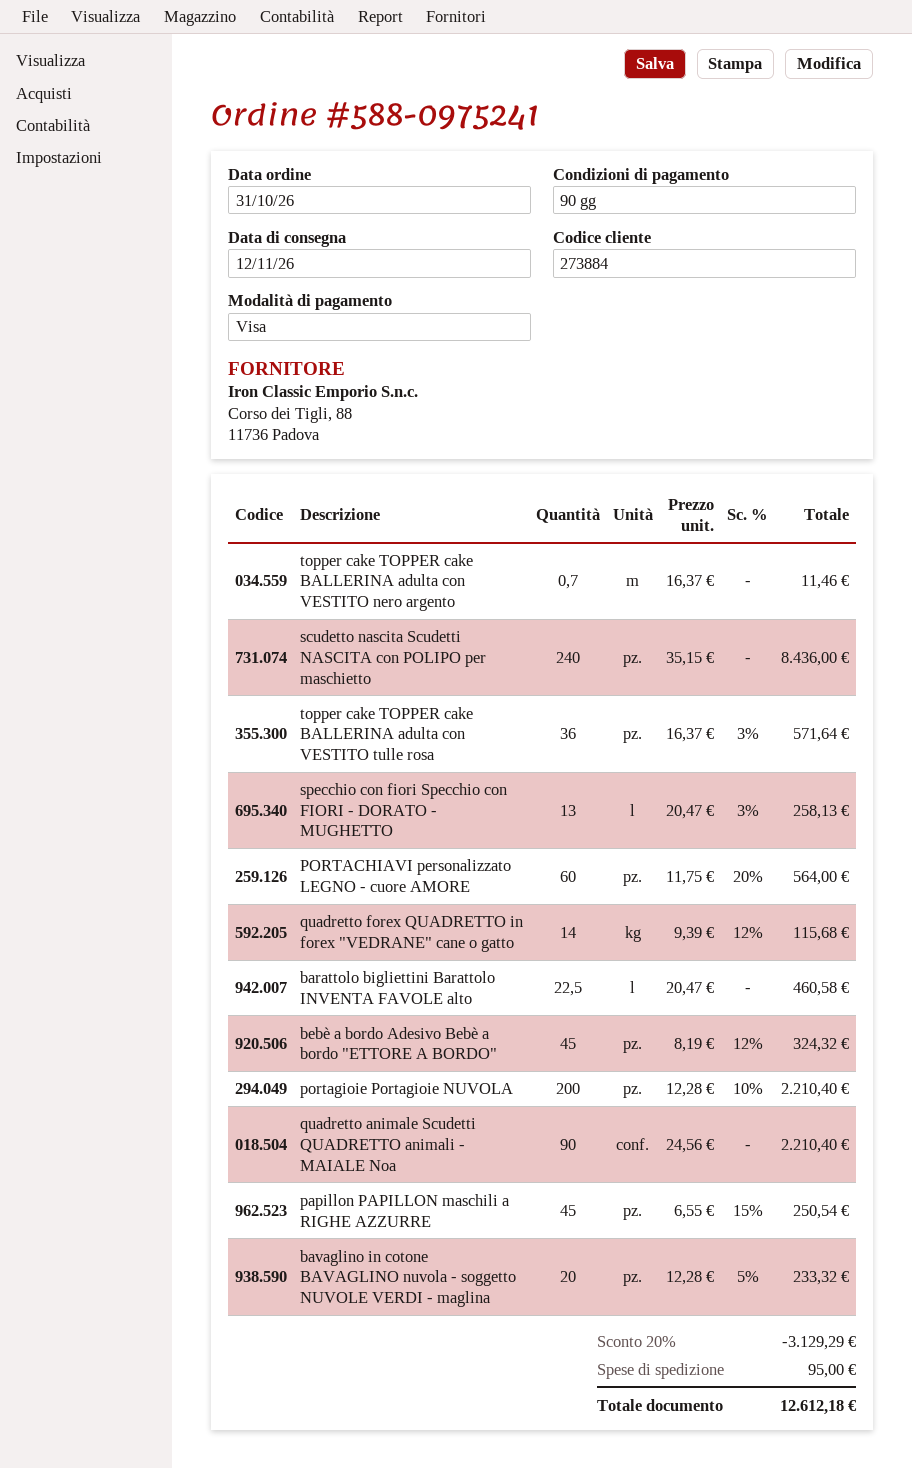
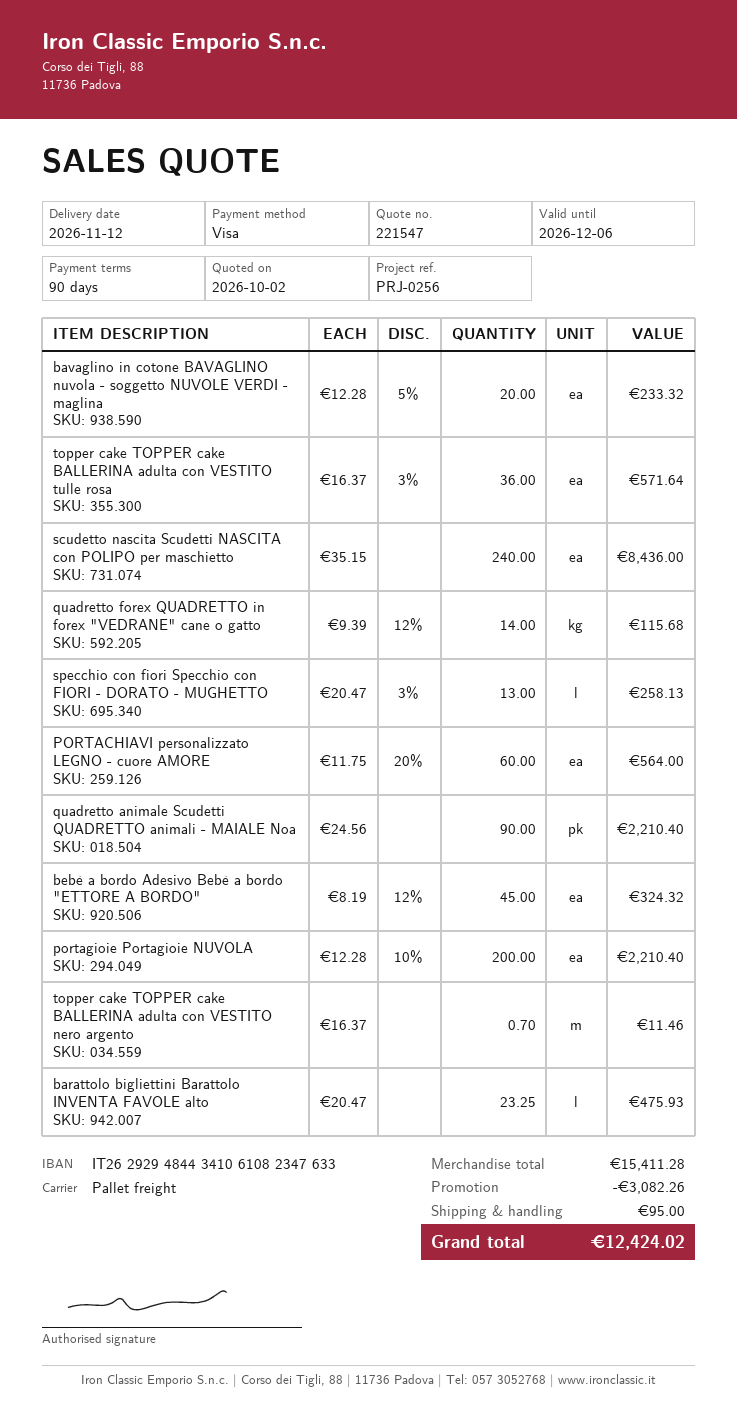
barattolo bigliettini Barattolo INVENTA FAVOLE alto: 22.5 x 20.47 = 460.58 -> 23.25 x 20.47 = 475.93
papillon PAPILLON maschili a RIGHE AZZURRE: 45 x 6.55 - 15% = 250.54 -> none
discount: 3129.29 -> 3082.26
total: 12612.18 -> 12424.02

